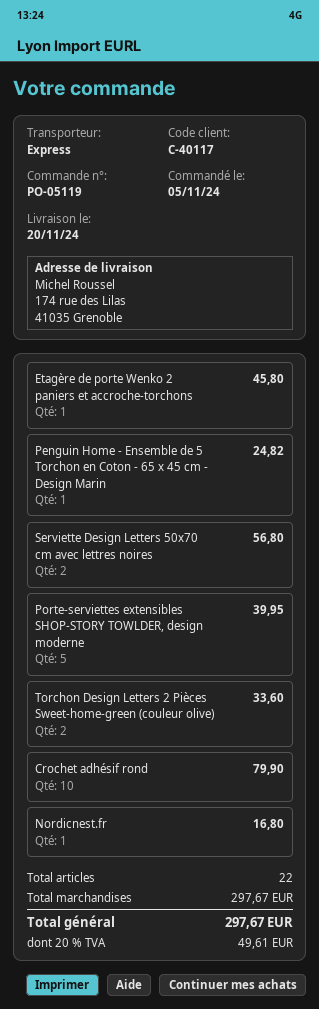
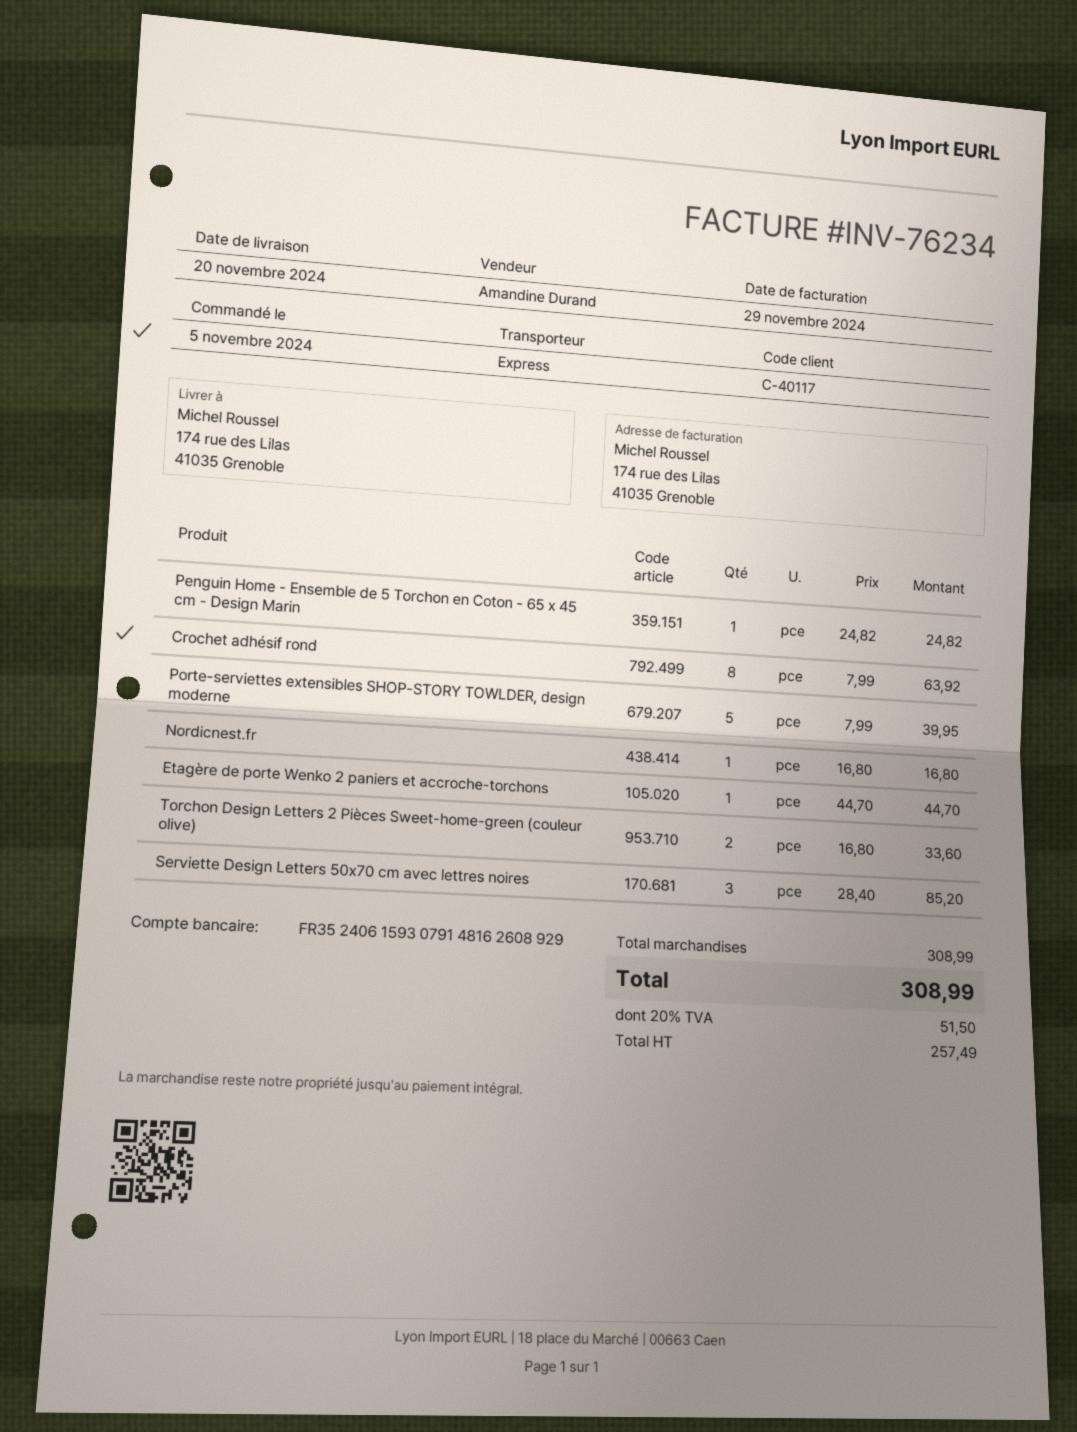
Etagère de porte Wenko 2 paniers et accroche-torchons: 1 for 45.80 -> 1 for 44.70
Serviette Design Letters 50x70 cm avec lettres noires: 2 for 56.80 -> 3 for 85.20
Crochet adhésif rond: 10 for 79.90 -> 8 for 63.92
subtotal: 297.67 -> 308.99
tax: 20% = 49.61 -> 20% = 51.50
total: 297.67 -> 308.99

